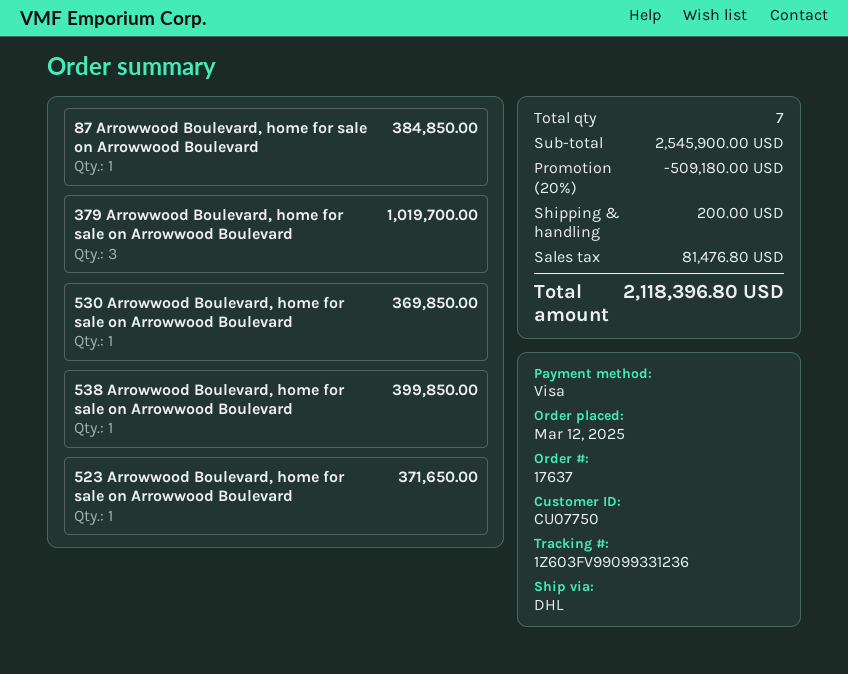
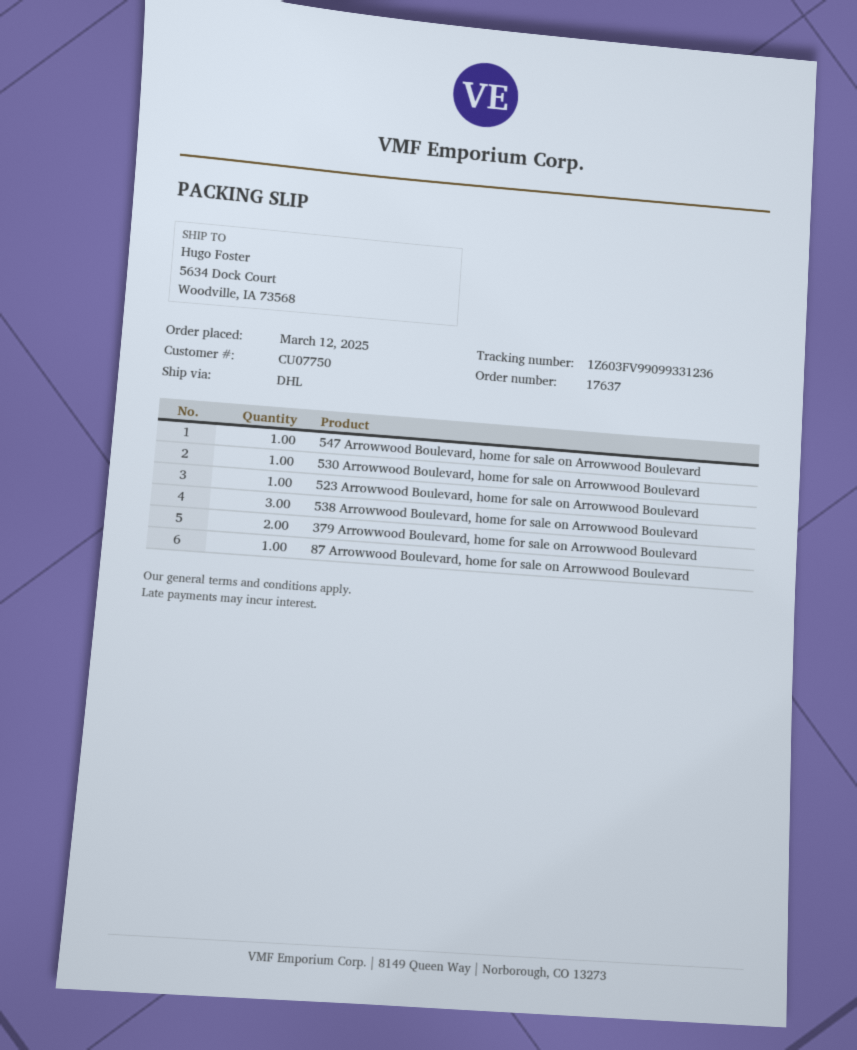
379 Arrowwood Boulevard, home for sale on Arrowwood Boulevard: 3 -> 2
538 Arrowwood Boulevard, home for sale on Arrowwood Boulevard: 1 -> 3
547 Arrowwood Boulevard, home for sale on Arrowwood Boulevard: none -> 1

